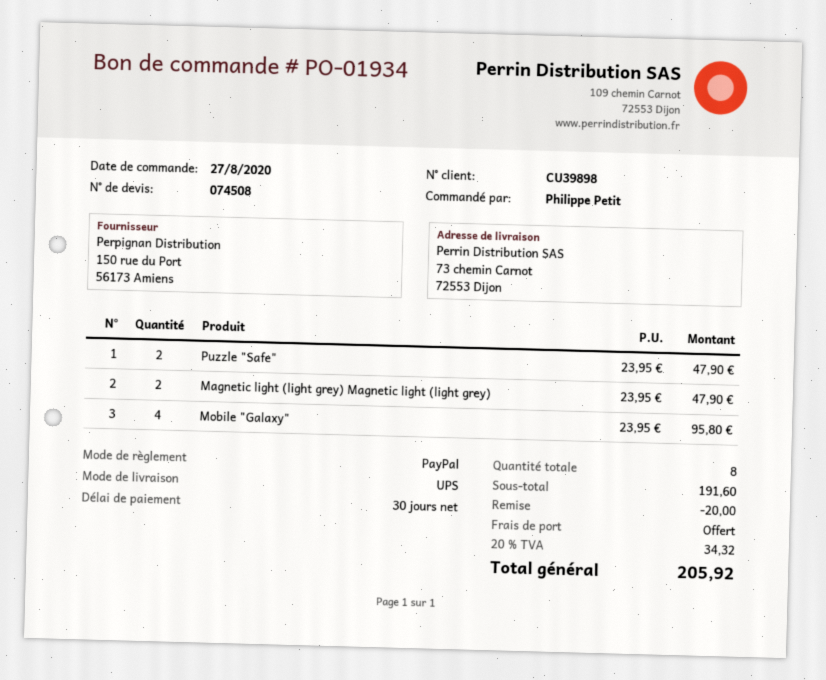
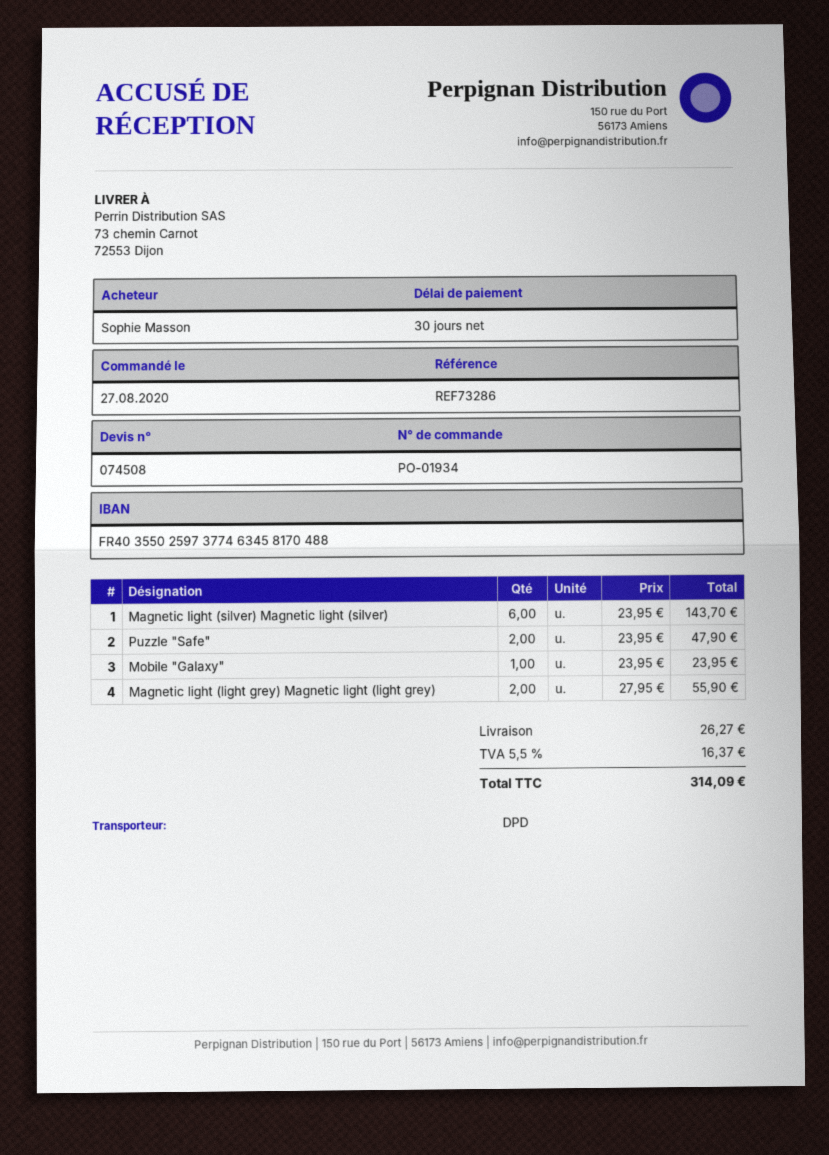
ordered by: Philippe Petit -> Sophie Masson
shipping method: UPS -> DPD
Magnetic light (light grey) Magnetic light (light grey): 2 x 23.95 = 47.90 -> 2 x 27.95 = 55.90
Mobile "Galaxy": 4 x 23.95 = 95.80 -> 1 x 23.95 = 23.95
Magnetic light (silver) Magnetic light (silver): none -> 6 x 23.95 = 143.70
discount: 20.00 -> none
shipping: 0.00 -> 26.27
tax: 20% = 34.32 -> 5.5% = 16.37
total: 205.92 -> 314.09

